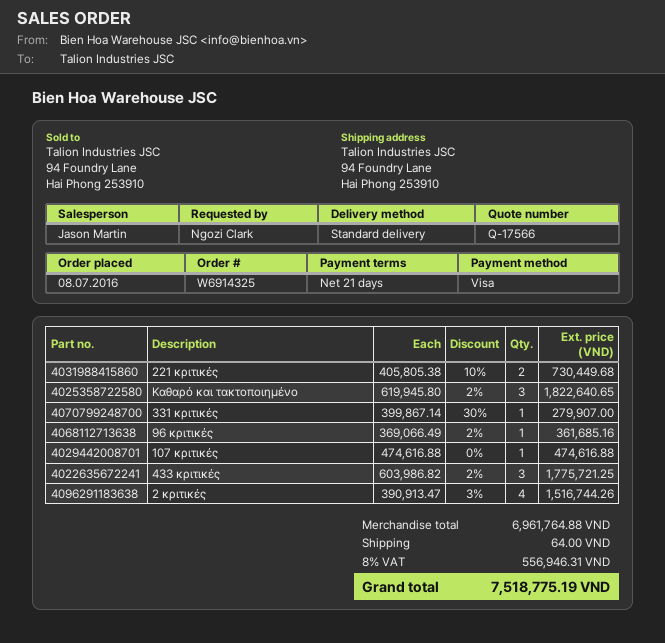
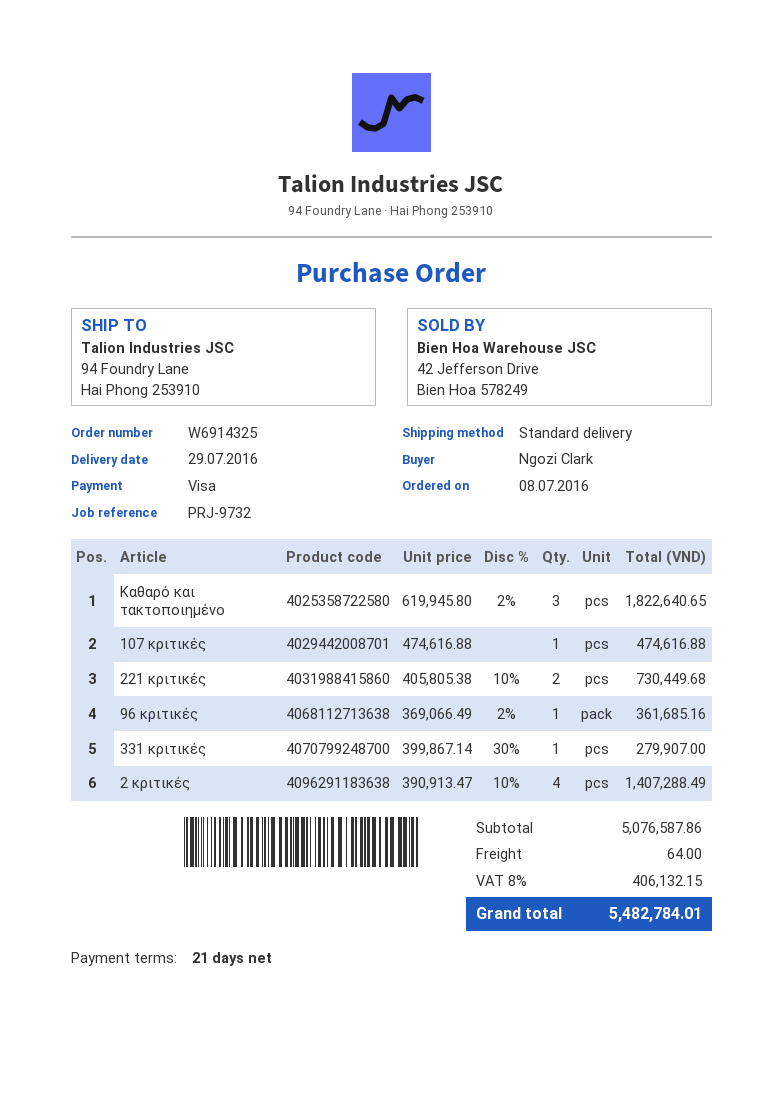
433 κριτικές: 3 x 603986.82 - 2% = 1775721.25 -> none
2 κριτικές: 4 x 390913.47 - 3% = 1516744.26 -> 4 x 390913.47 - 10% = 1407288.49
subtotal: 6961764.88 -> 5076587.86
tax: 8% = 556946.31 -> 8% = 406132.15
total: 7518775.19 -> 5482784.01

